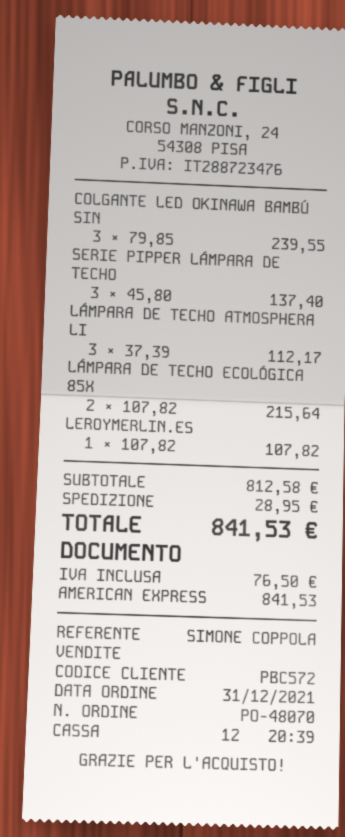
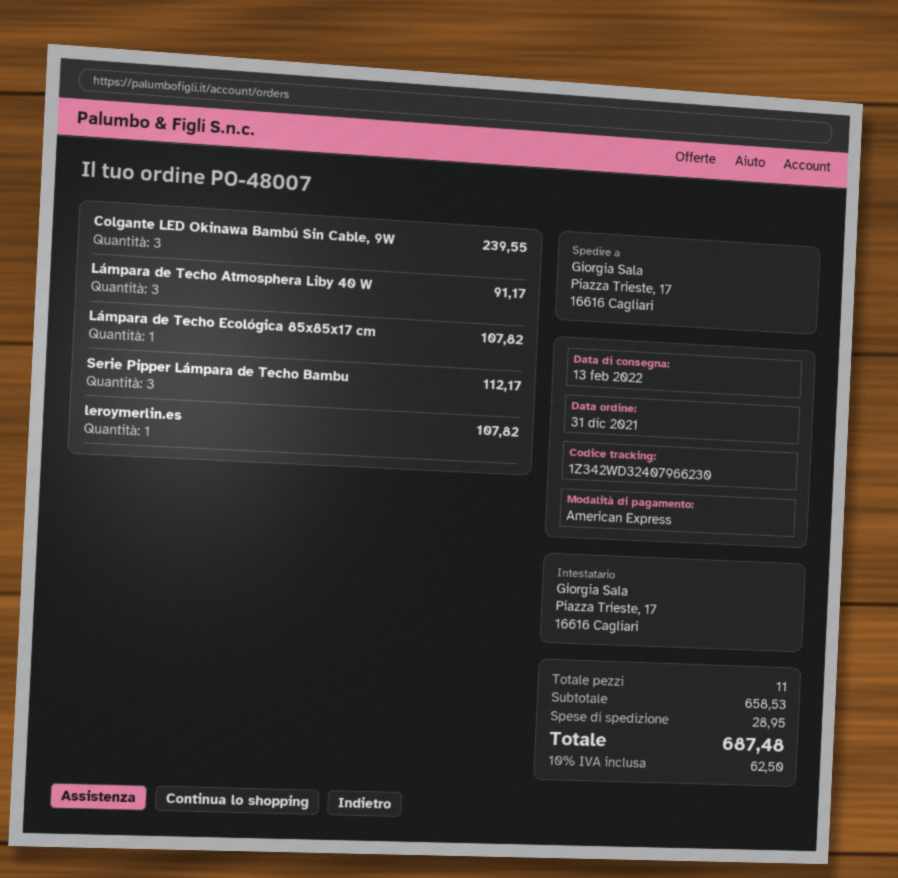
order number: PO-48070 -> PO-48007
SERIE PIPPER LÁMPARA DE TECHO: 3 for 137.40 -> 3 for 112.17
LÁMPARA DE TECHO ATMOSPHERA LI: 3 for 112.17 -> 3 for 91.17
LÁMPARA DE TECHO ECOLÓGICA 85X: 2 for 215.64 -> 1 for 107.82
subtotal: 812.58 -> 658.53
tax: 76.50 -> 62.50
total: 841.53 -> 687.48

